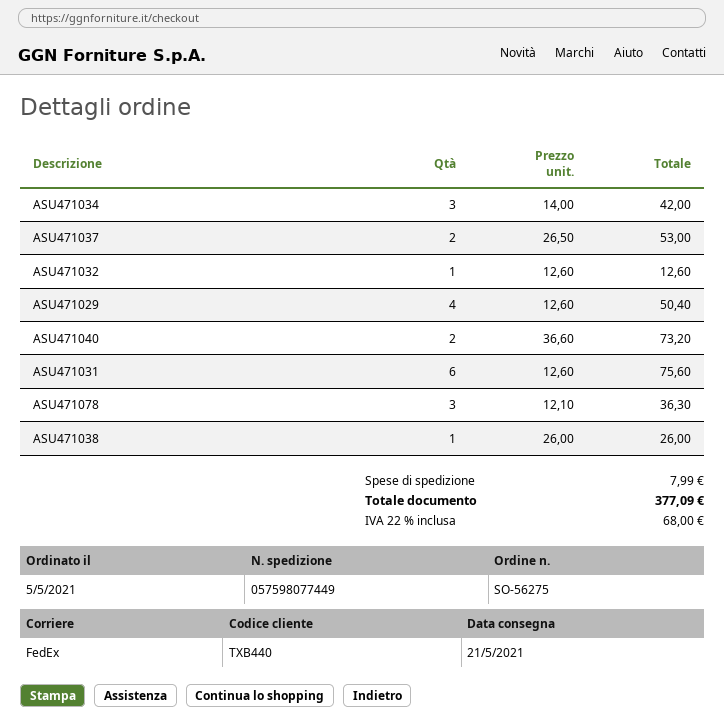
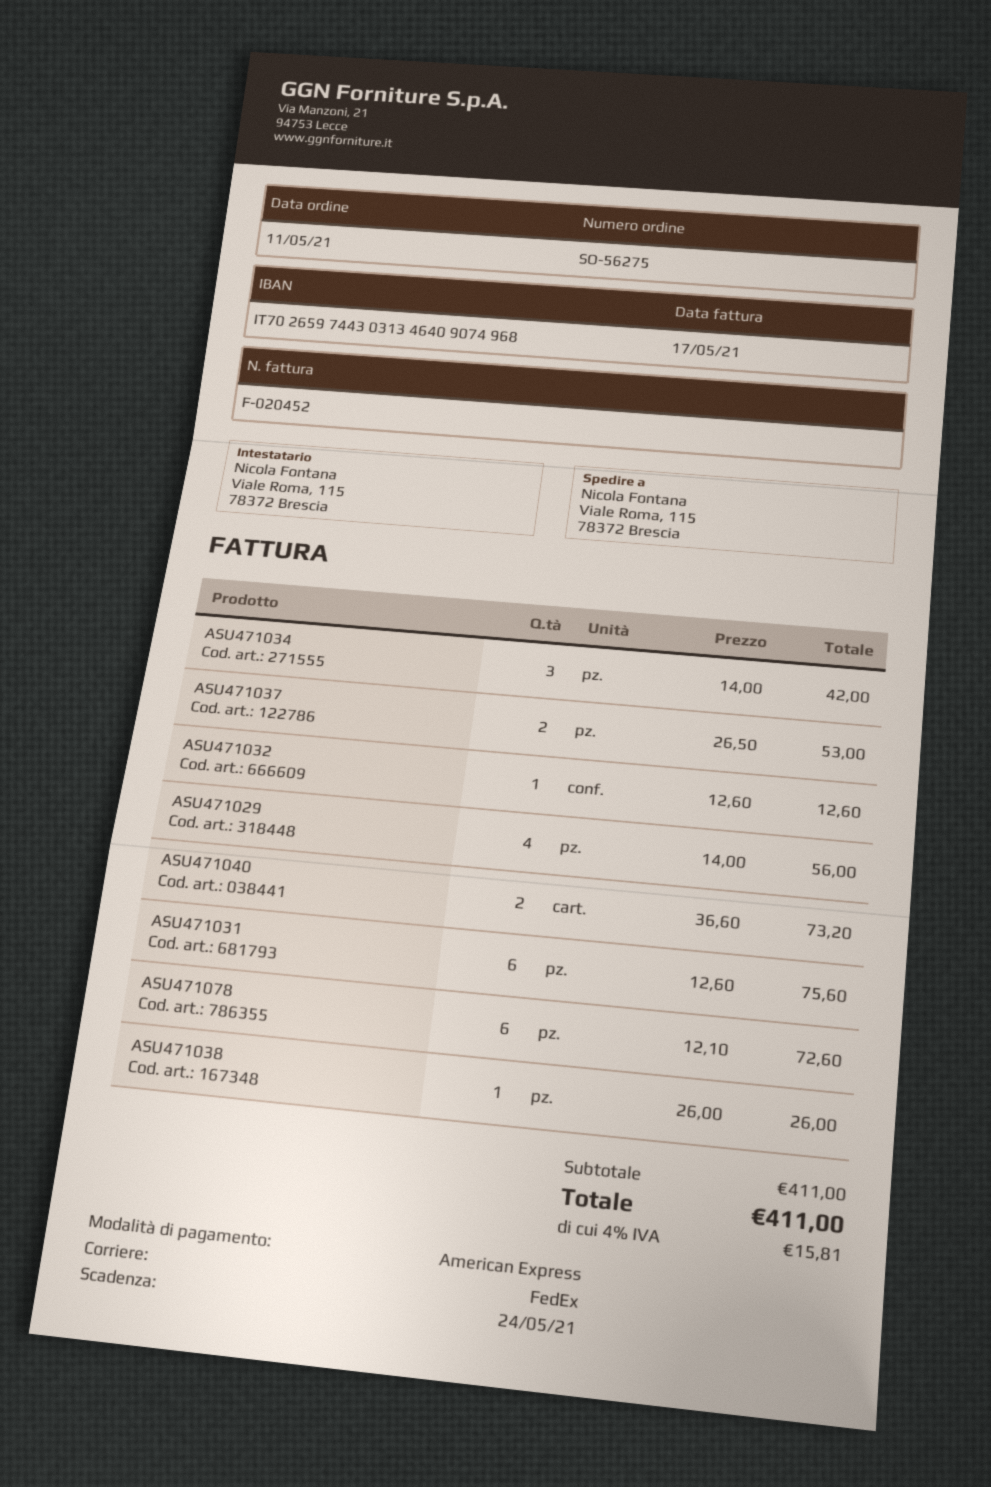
order date: 2021-05-05 -> 2021-05-11
ASU471029: 4 x 12.60 = 50.40 -> 4 x 14.00 = 56.00
ASU471078: 3 x 12.10 = 36.30 -> 6 x 12.10 = 72.60
shipping: 7.99 -> none
tax: 22% = 68.00 -> 4% = 15.81
total: 377.09 -> 411.00

